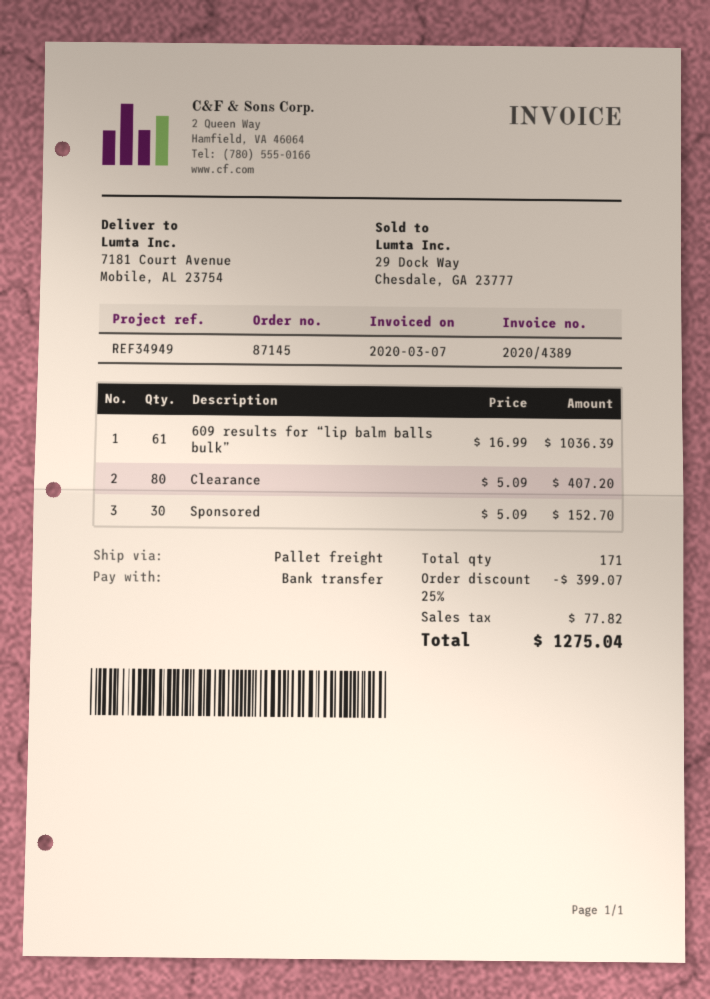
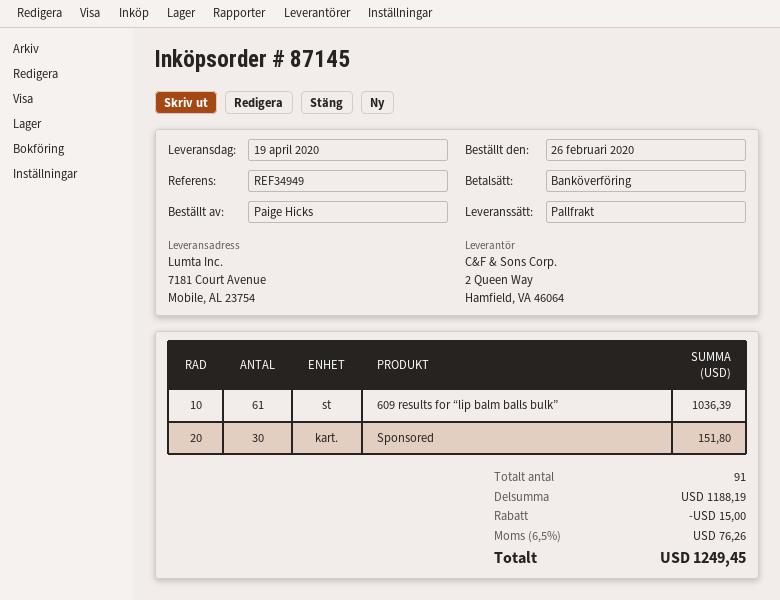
Clearance: 80 for 407.20 -> none
Sponsored: 30 for 152.70 -> 30 for 151.80
total quantity: 171 -> 91
discount: 399.07 -> 15.00
tax: 77.82 -> 76.26
total: 1275.04 -> 1249.45

